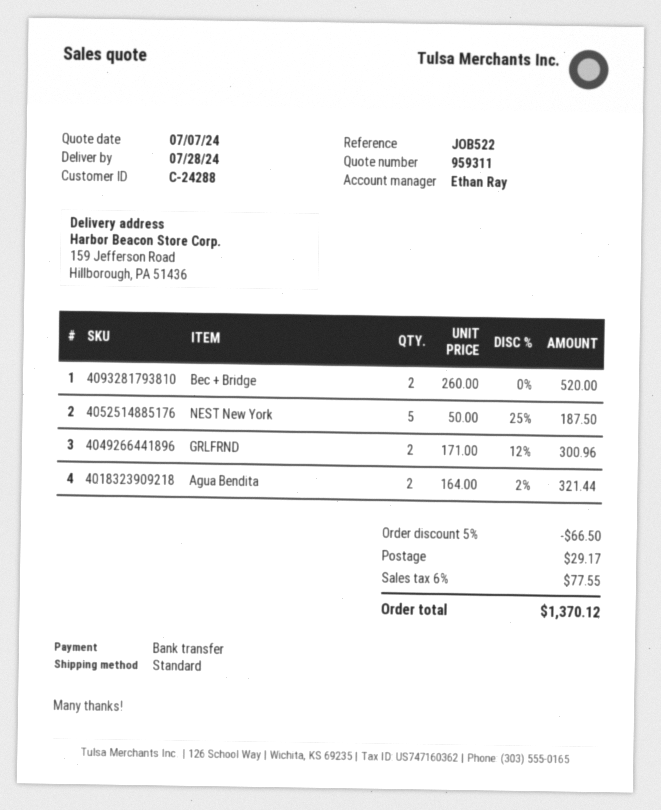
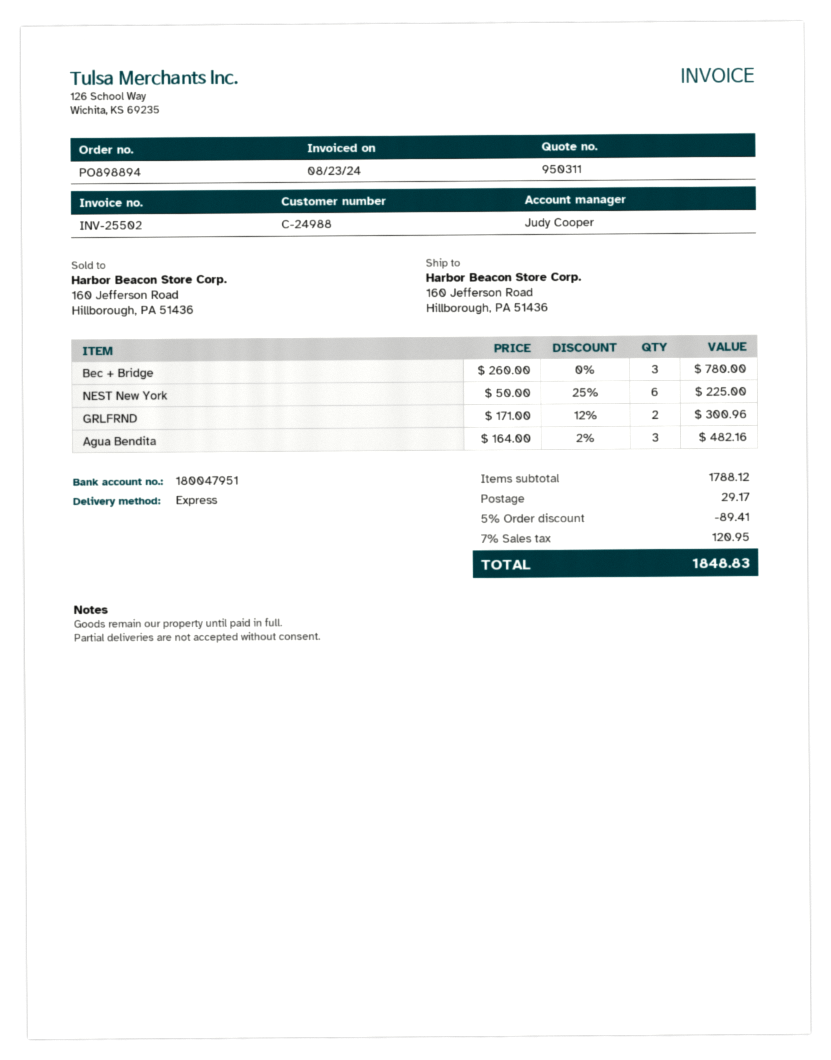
quote number: 959311 -> 950311
customer number: C-24288 -> C-24988
sales rep: Ethan Ray -> Judy Cooper
shipping method: standard -> express
ship to: 159 Jefferson Road, Hillborough, PA 51436 -> 160 Jefferson Road, Hillborough, PA 51436
Bec + Bridge: 2 x 260.00 = 520.00 -> 3 x 260.00 = 780.00
NEST New York: 5 x 50.00 - 25% = 187.50 -> 6 x 50.00 - 25% = 225.00
Agua Bendita: 2 x 164.00 - 2% = 321.44 -> 3 x 164.00 - 2% = 482.16
discount: 5% = 66.50 -> 5% = 89.41
tax: 6% = 77.55 -> 7% = 120.95
total: 1370.12 -> 1848.83

